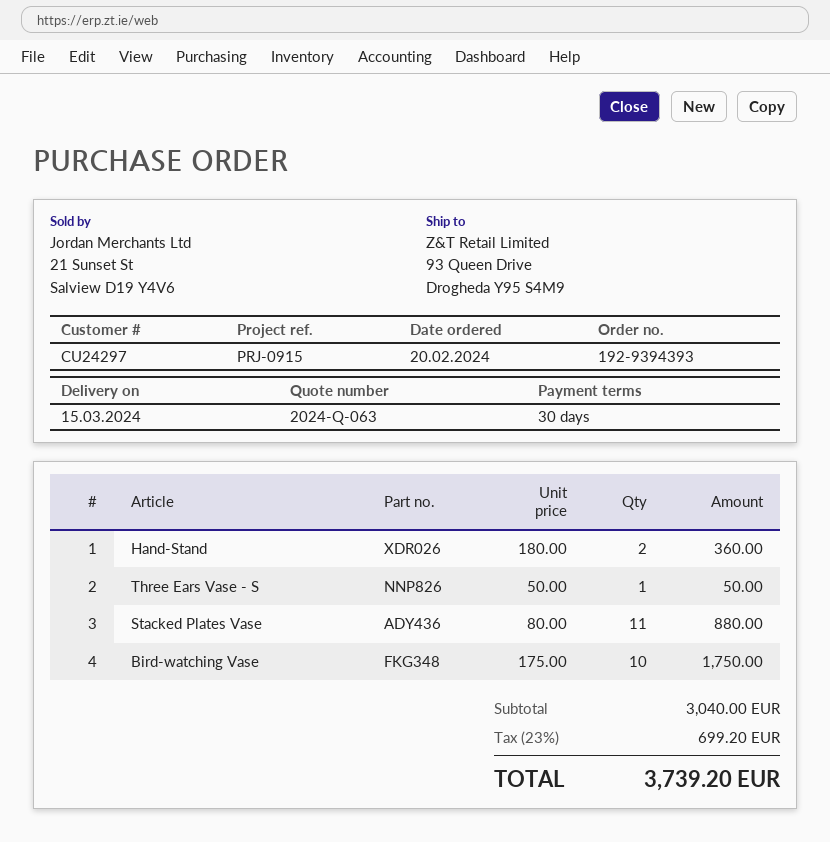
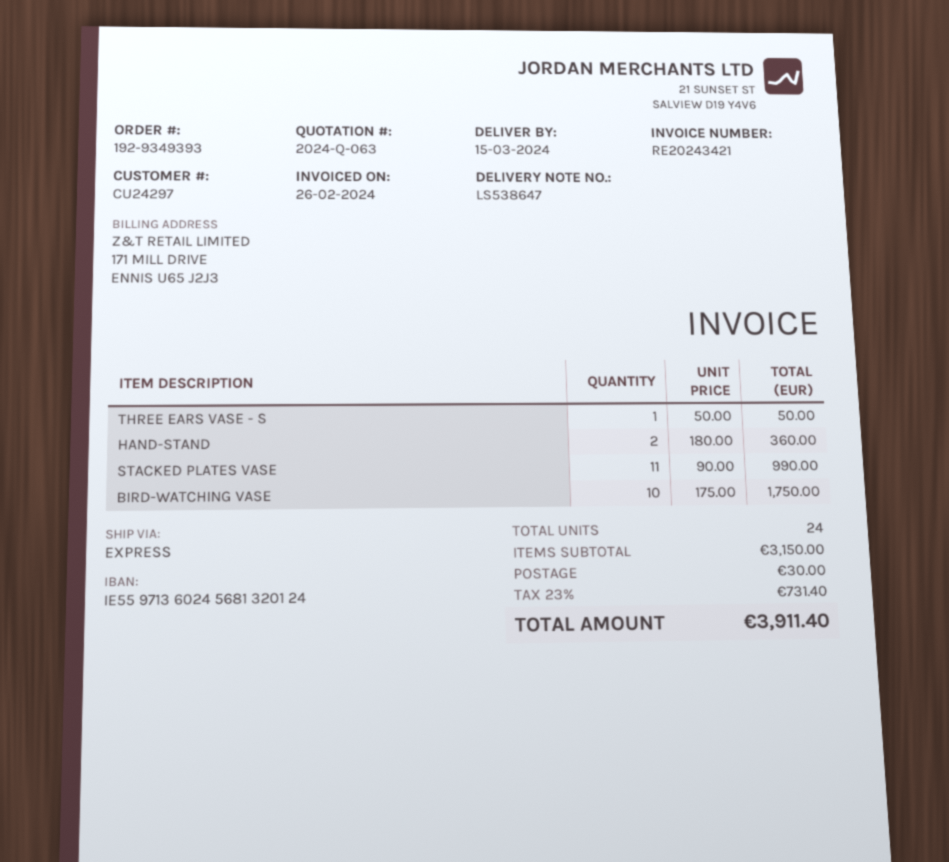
order number: 192-9394393 -> 192-9349393
Stacked Plates Vase: 11 x 80.00 = 880.00 -> 11 x 90.00 = 990.00
subtotal: 3040.00 -> 3150.00
shipping: none -> 30.00
tax: 23% = 699.20 -> 23% = 731.40
total: 3739.20 -> 3911.40

